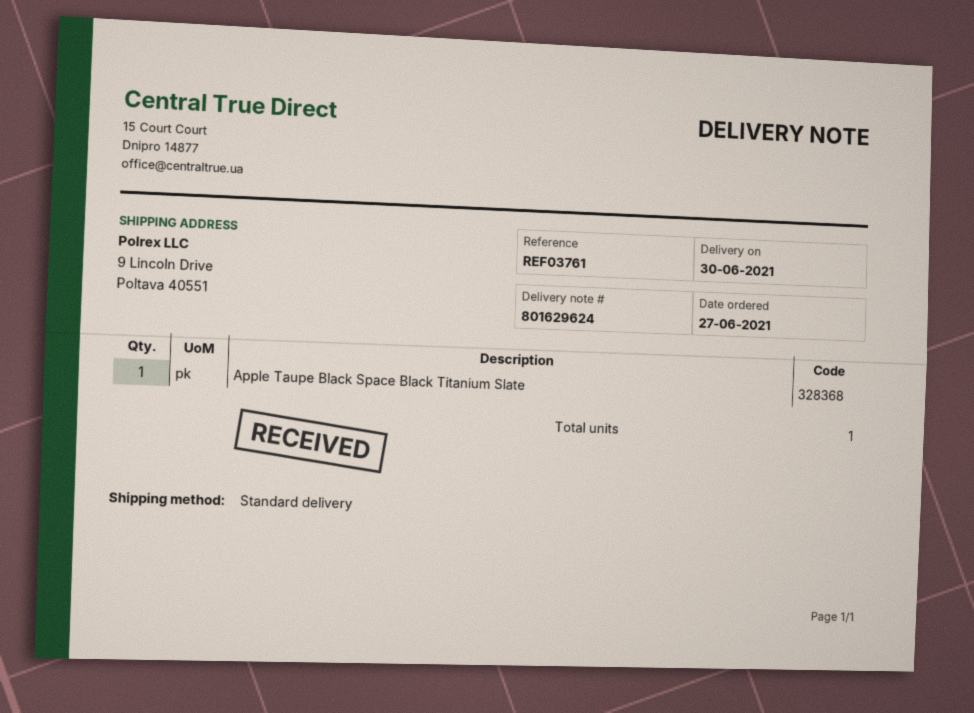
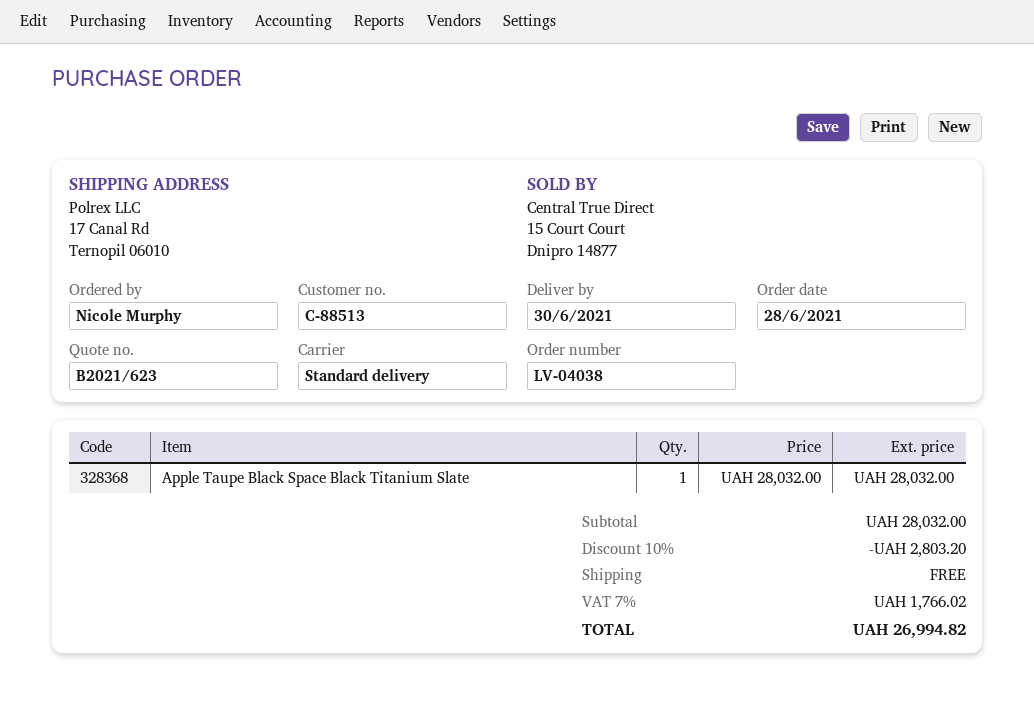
order date: 2021-06-27 -> 2021-06-28
ship to: 9 Lincoln Drive, Poltava 40551 -> 17 Canal Rd, Ternopil 06010

